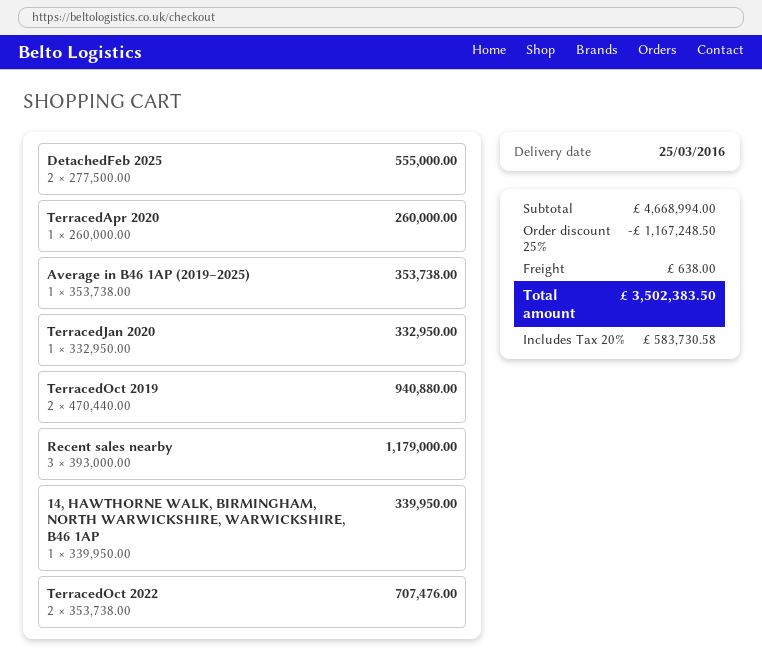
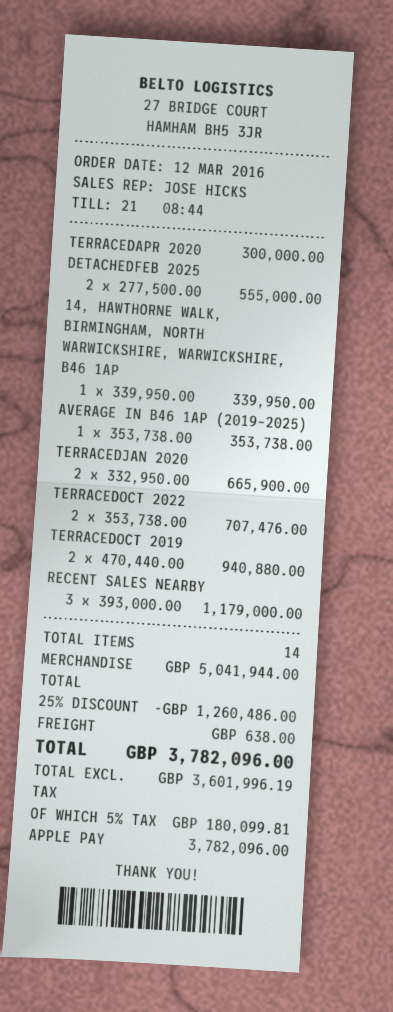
TerracedApr 2020: 1 x 260000.00 = 260000.00 -> 1 x 300000.00 = 300000.00
TerracedJan 2020: 1 x 332950.00 = 332950.00 -> 2 x 332950.00 = 665900.00
subtotal: 4668994.00 -> 5041944.00
discount: 25% = 1167248.50 -> 25% = 1260486.00
tax: 20% = 583730.58 -> 5% = 180099.81
total: 3502383.50 -> 3782096.00

